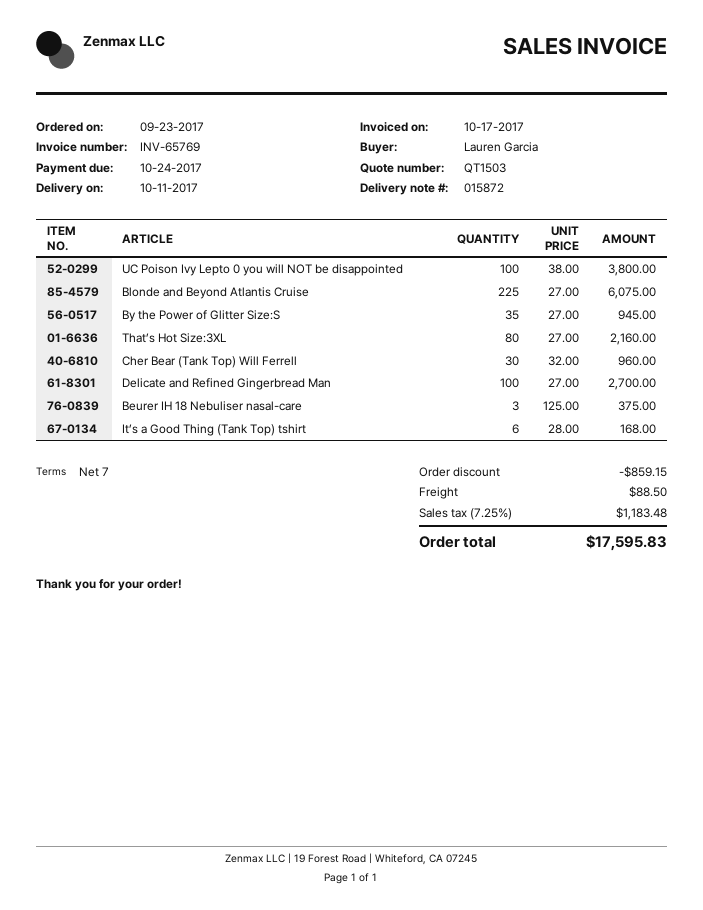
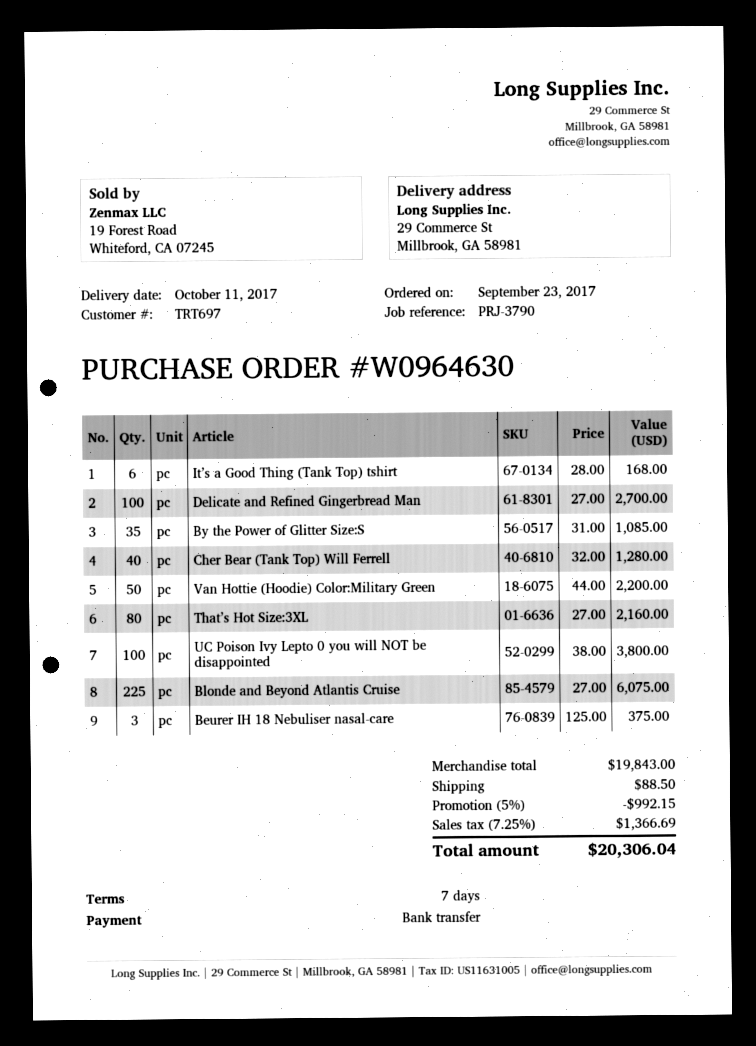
By the Power of Glitter Size:S: 35 x 27.00 = 945.00 -> 35 x 31.00 = 1085.00
Cher Bear (Tank Top) Will Ferrell: 30 x 32.00 = 960.00 -> 40 x 32.00 = 1280.00
Van Hottie (Hoodie) Color:Military Green: none -> 50 x 44.00 = 2200.00
discount: 859.15 -> 992.15
tax: 7.25% = 1183.48 -> 7.25% = 1366.69
total: 17595.83 -> 20306.04

